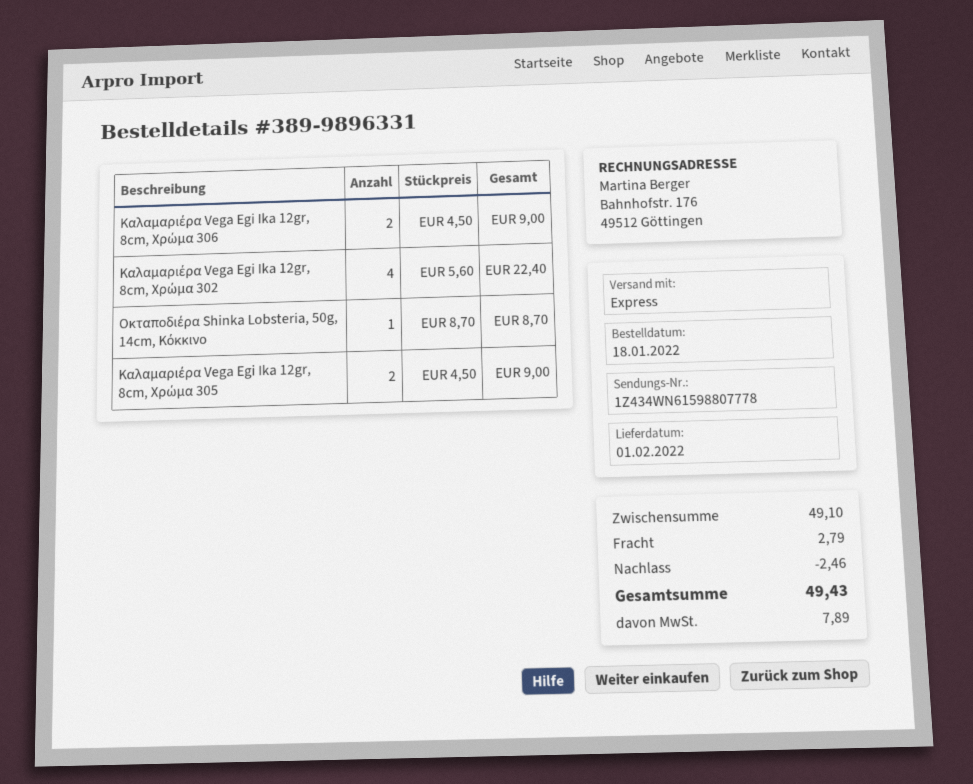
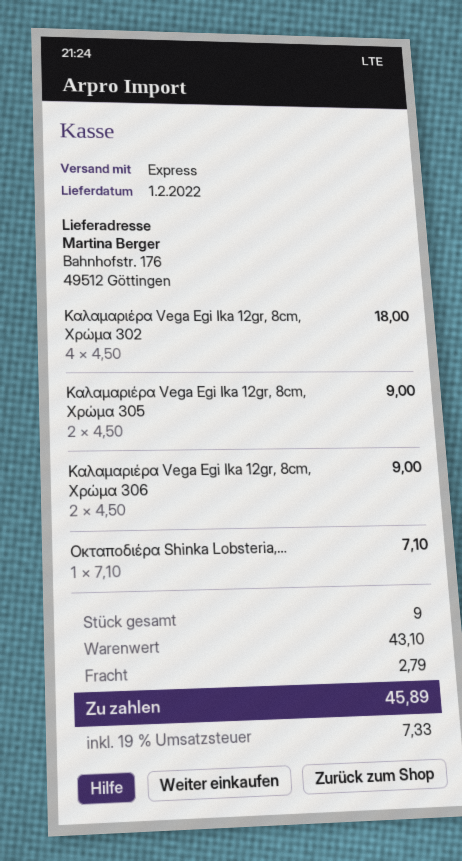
Καλαμαριέρα Vega Egi Ika 12gr, 8cm, Χρώμα 302: 4 x 5.60 = 22.40 -> 4 x 4.50 = 18.00
Οκταποδιέρα Shinka Lobsteria, 50g, 14cm, Κόκκινο: 1 x 8.70 = 8.70 -> 1 x 7.10 = 7.10
subtotal: 49.10 -> 43.10
discount: 2.46 -> none
tax: 7.89 -> 7.33
total: 49.43 -> 45.89

